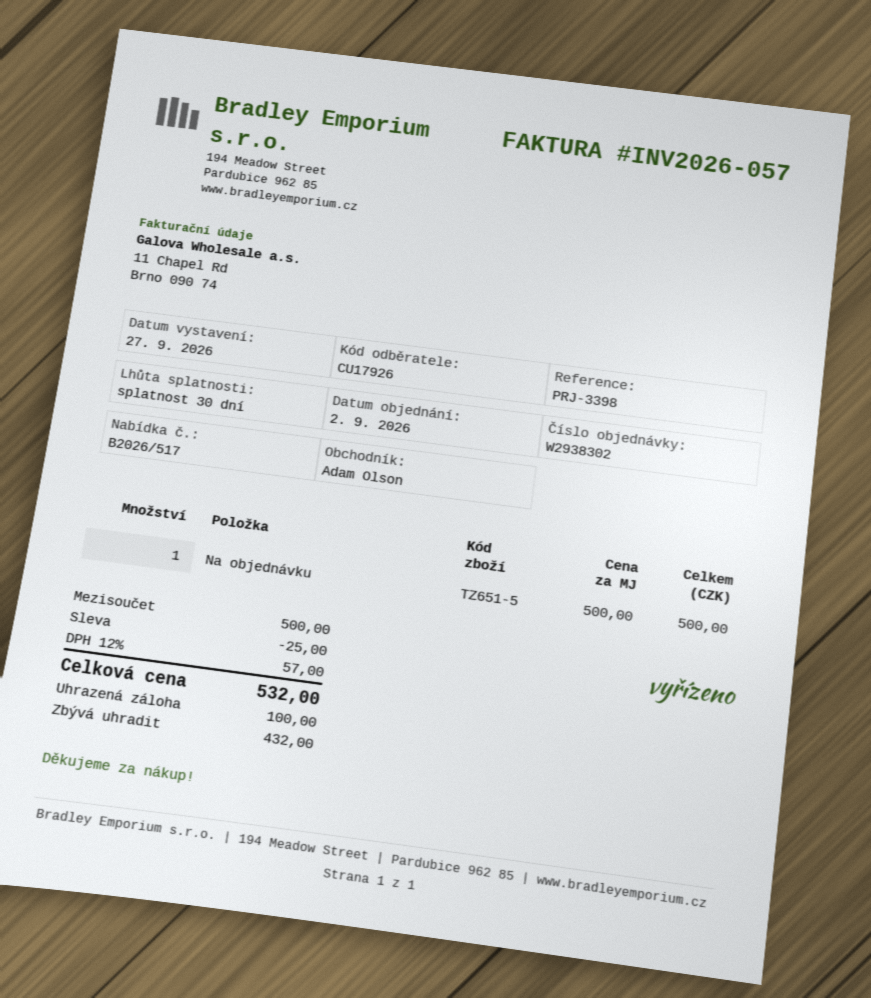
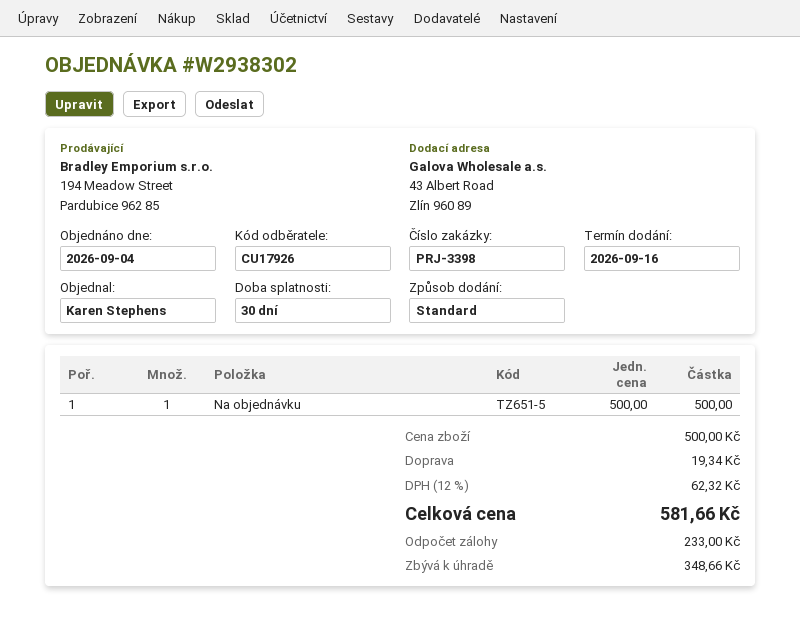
order date: 2026-09-02 -> 2026-09-04
discount: 25.00 -> none
shipping: none -> 19.34
tax: 12% = 57.00 -> 12% = 62.32
total: 532.00 -> 581.66
deposit: 100.00 -> 233.00
balance: 432.00 -> 348.66

